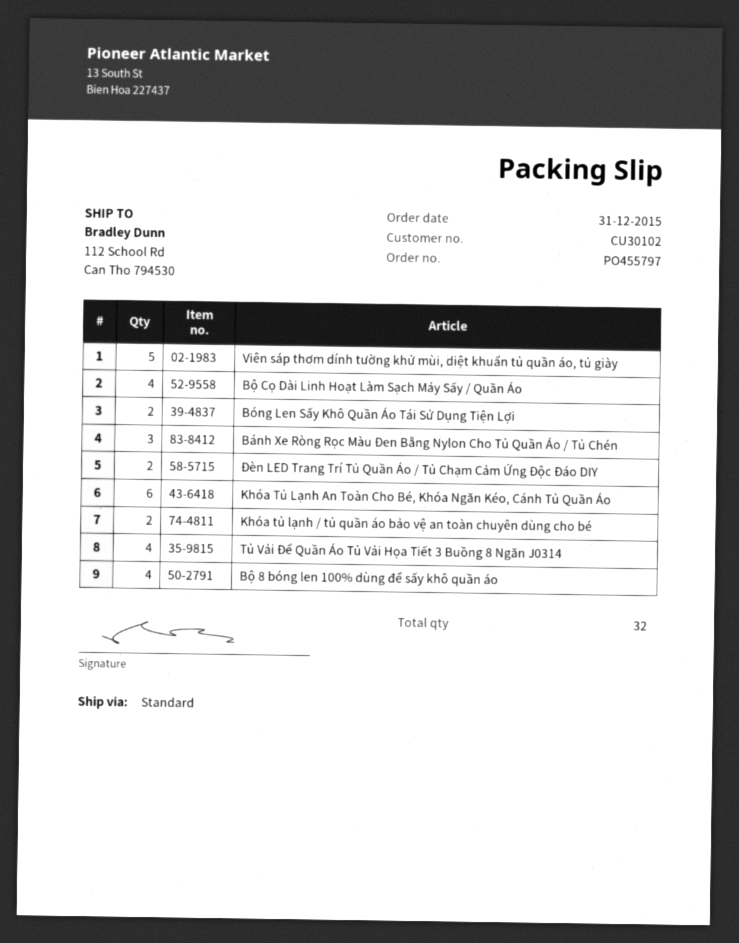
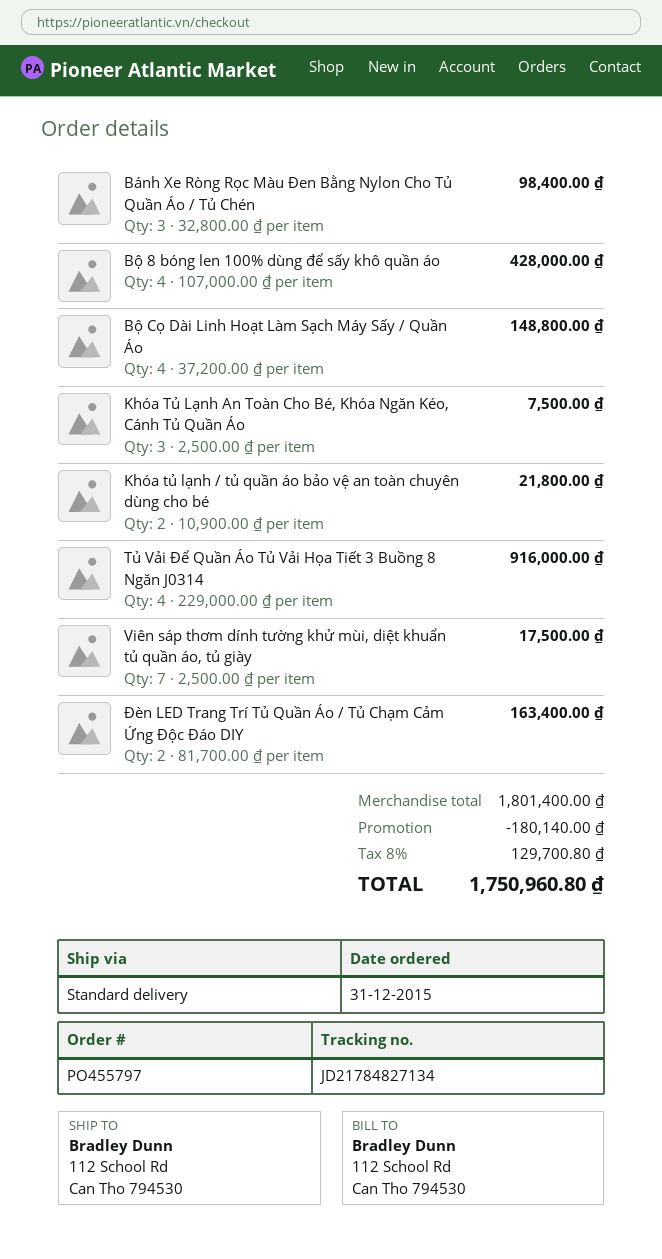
Viên sáp thơm dính tường khử mùi, diệt khuẩn tủ quần áo, tủ giày: 5 -> 7
Bóng Len Sấy Khô Quần Áo Tái Sử Dụng Tiện Lợi: 2 -> none
Khóa Tủ Lạnh An Toàn Cho Bé, Khóa Ngăn Kéo, Cánh Tủ Quần Áo: 6 -> 3

